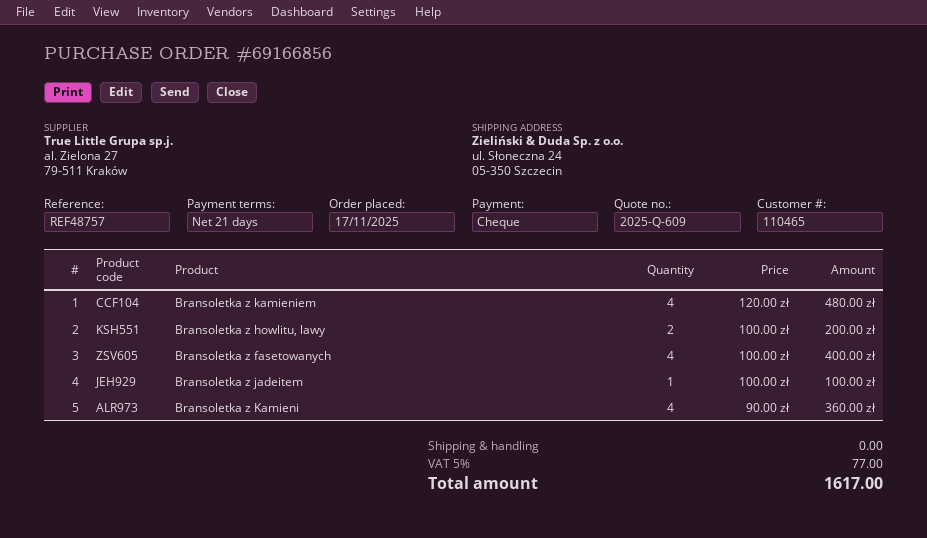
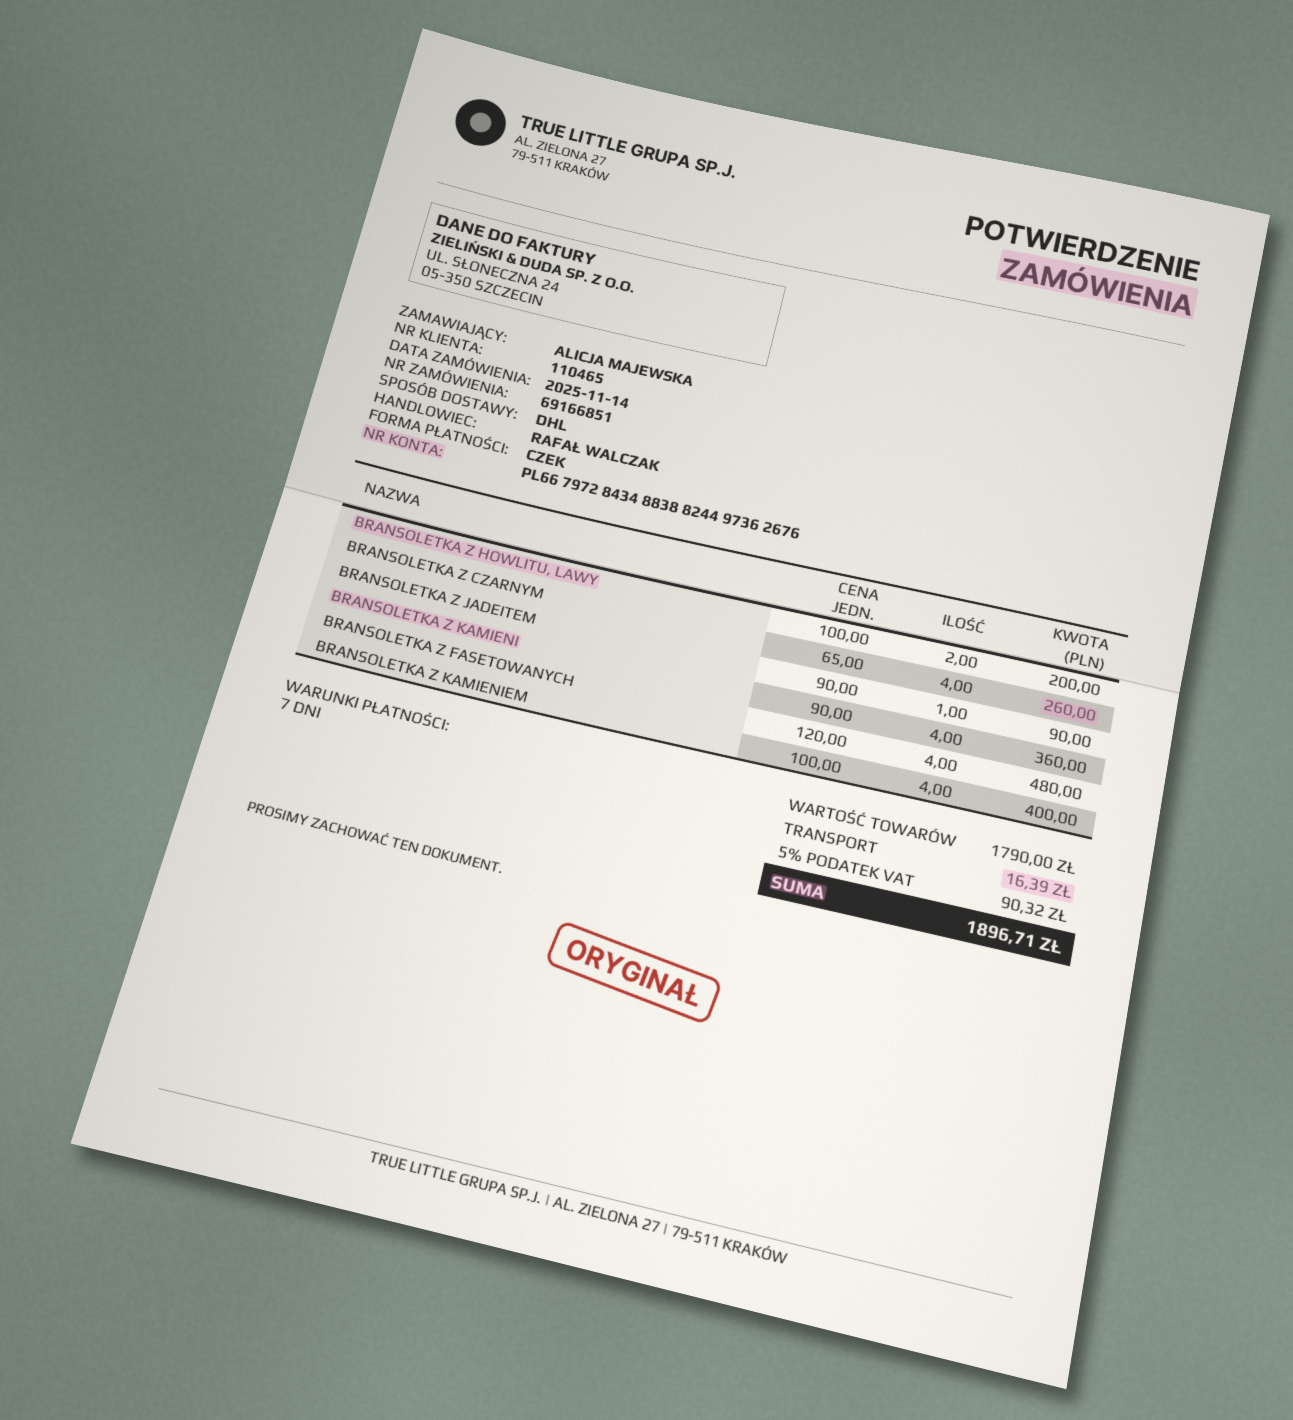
order number: 69166856 -> 69166851
order date: 2025-11-17 -> 2025-11-14
payment terms: 21 days -> 7 days
Bransoletka z kamieniem: 4 x 120.00 = 480.00 -> 4 x 100.00 = 400.00
Bransoletka z fasetowanych: 4 x 100.00 = 400.00 -> 4 x 120.00 = 480.00
Bransoletka z jadeitem: 1 x 100.00 = 100.00 -> 1 x 90.00 = 90.00
BRANSOLETKA Z CZARNYM: none -> 4 x 65.00 = 260.00
shipping: 0.00 -> 16.39
tax: 5% = 77.00 -> 5% = 90.32
total: 1617.00 -> 1896.71

